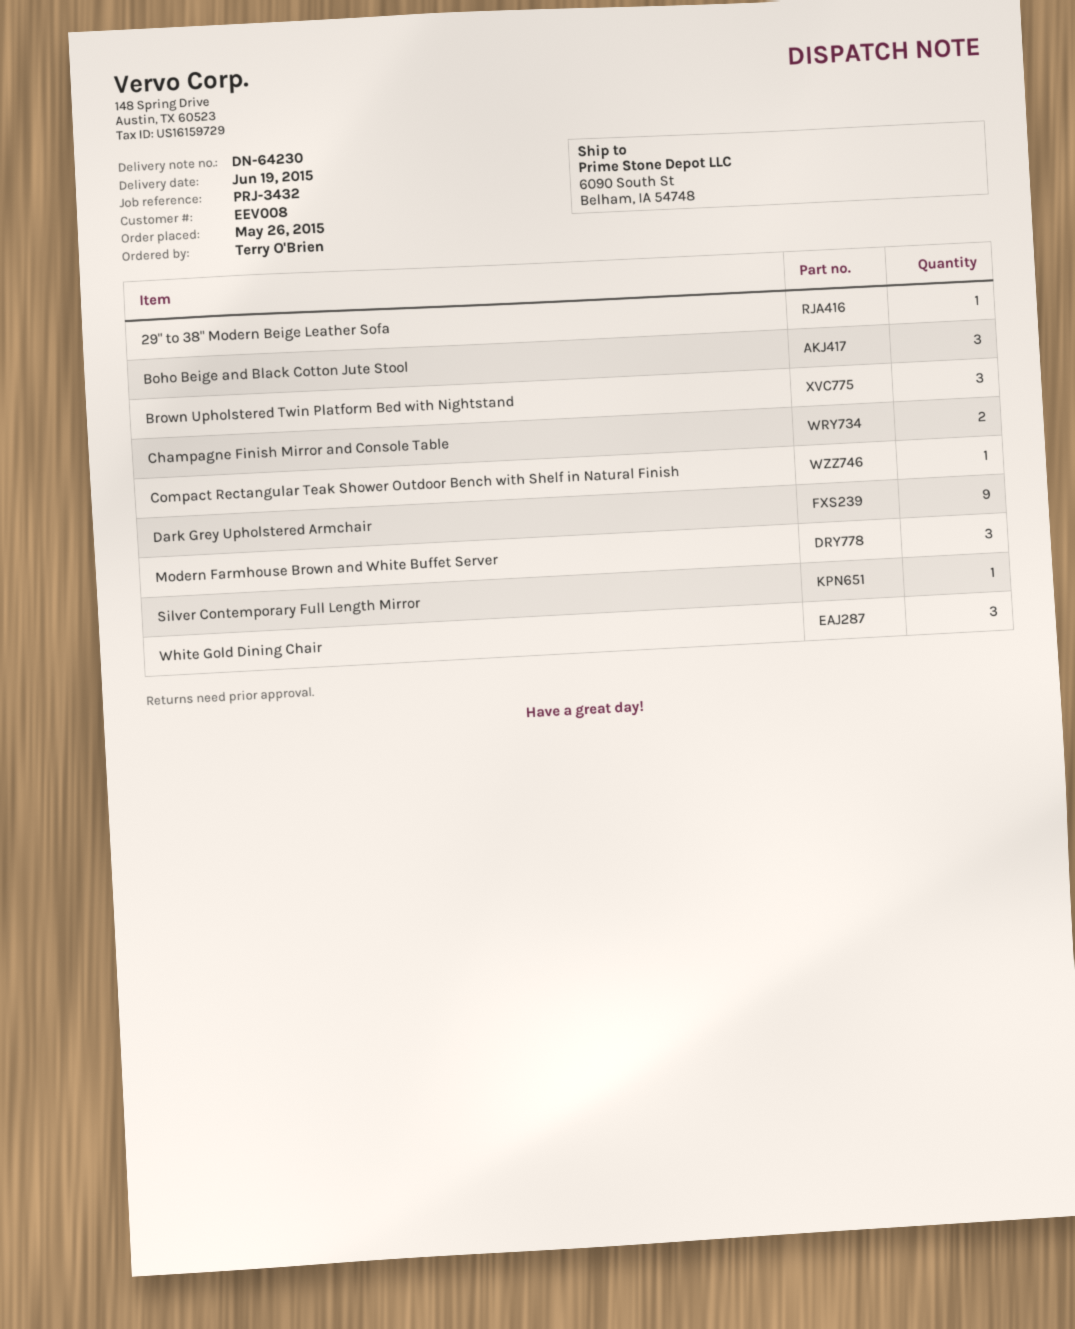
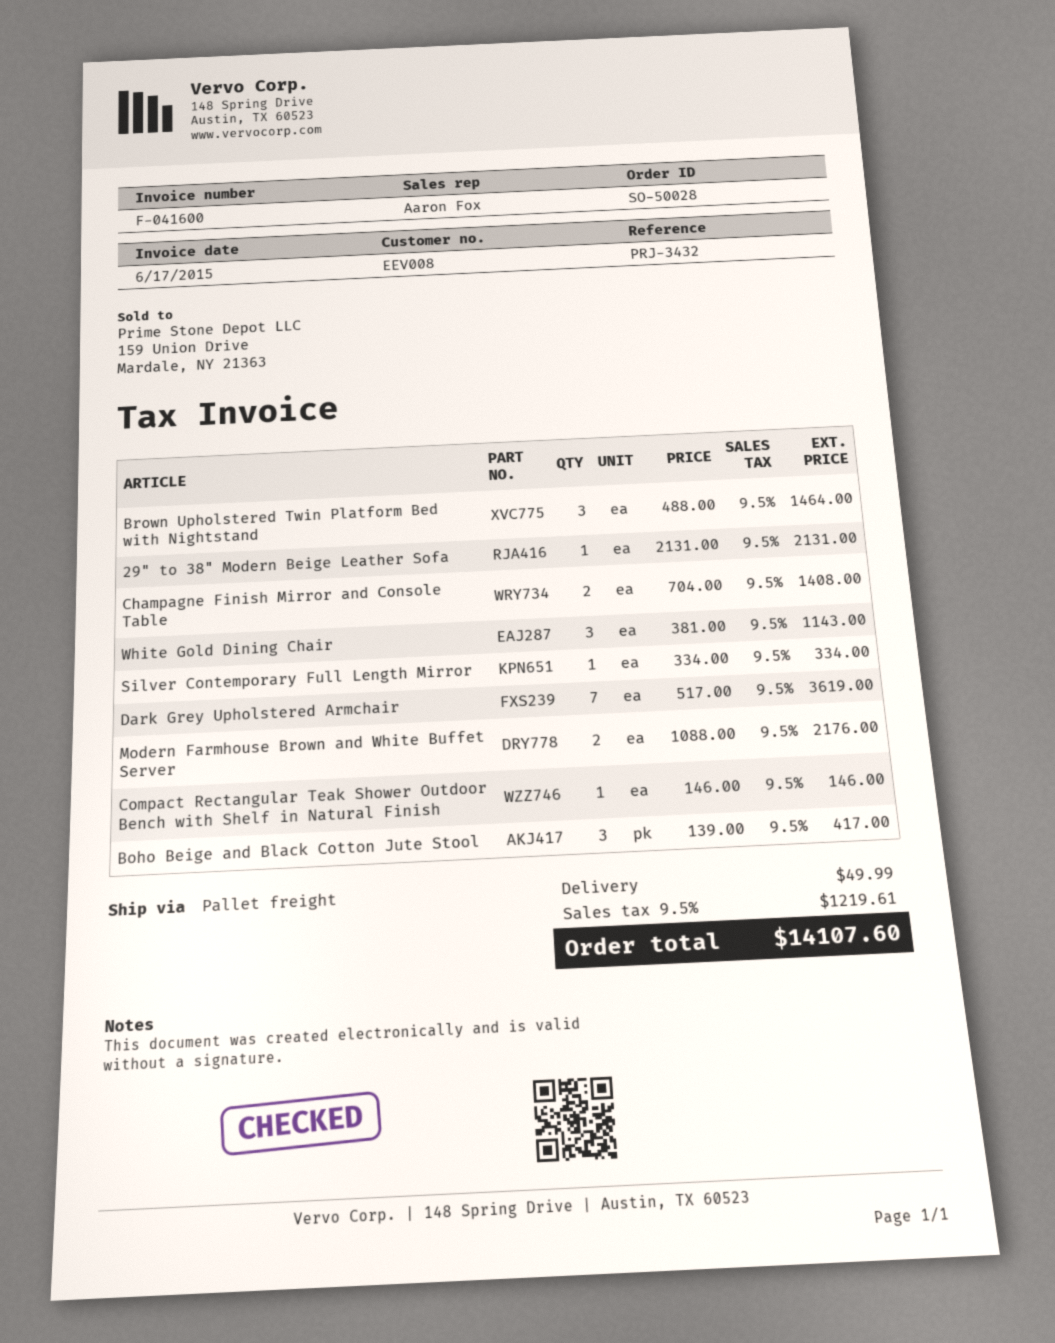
Dark Grey Upholstered Armchair: 9 -> 7
Modern Farmhouse Brown and White Buffet Server: 3 -> 2

